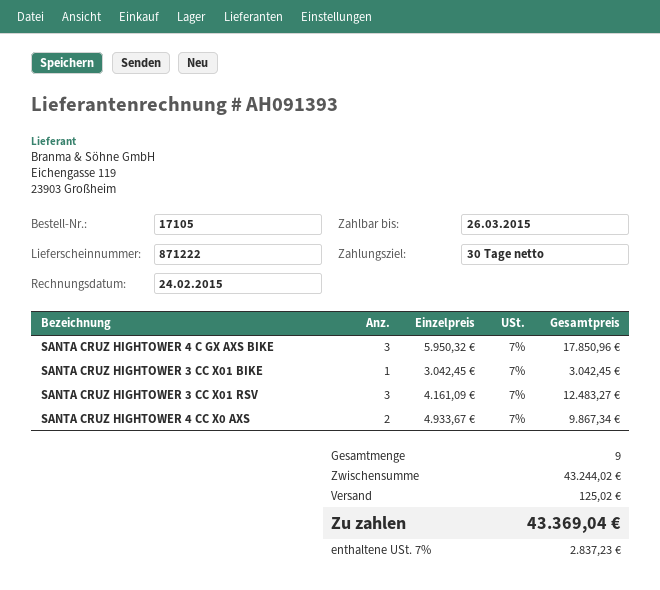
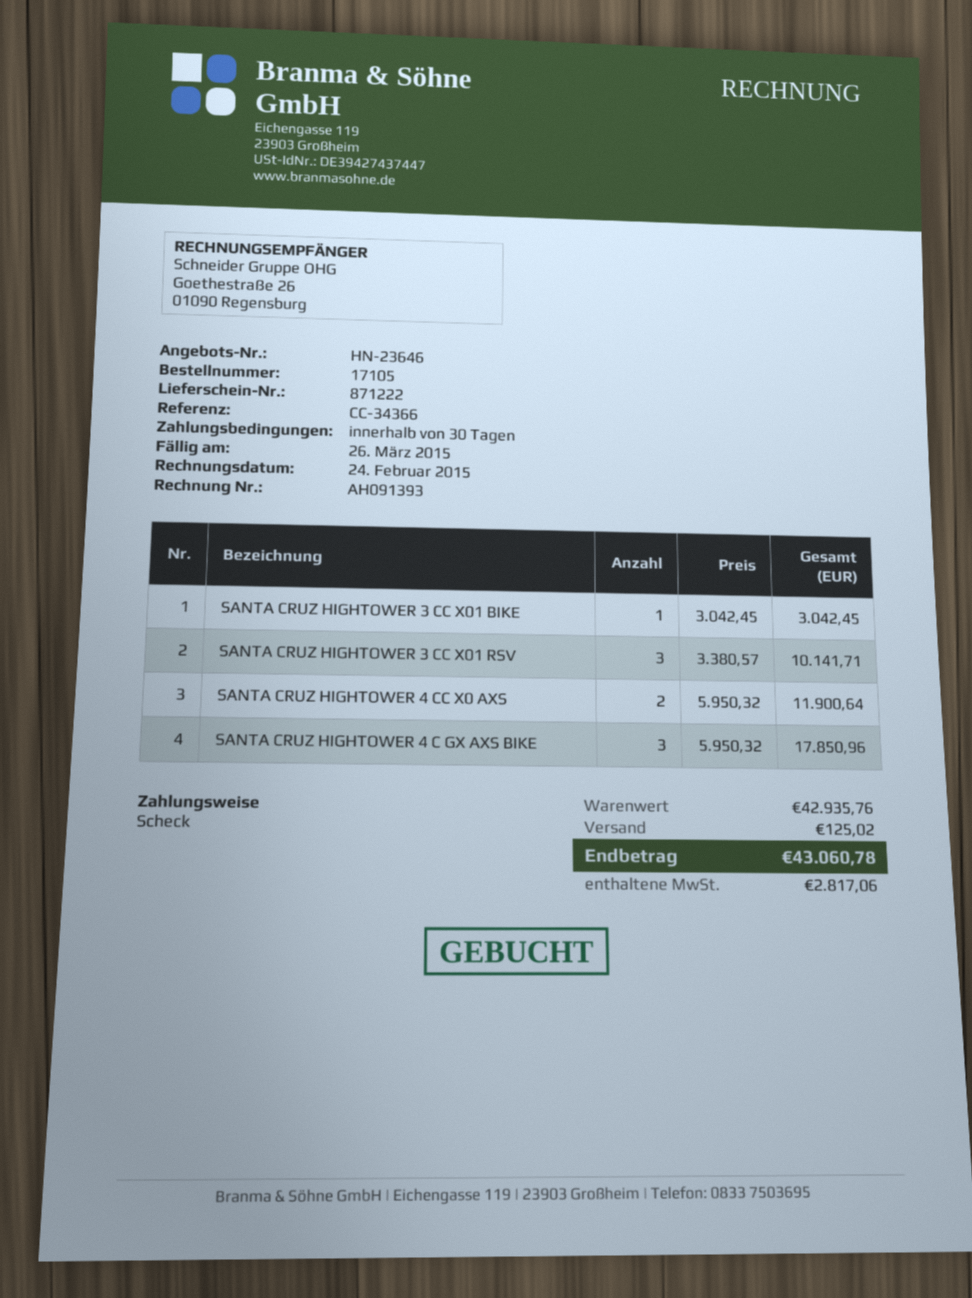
SANTA CRUZ HIGHTOWER 3 CC X01 RSV: 3 x 4161.09 = 12483.27 -> 3 x 3380.57 = 10141.71
SANTA CRUZ HIGHTOWER 4 CC X0 AXS: 2 x 4933.67 = 9867.34 -> 2 x 5950.32 = 11900.64
subtotal: 43244.02 -> 42935.76
tax: 2837.23 -> 2817.06
total: 43369.04 -> 43060.78

